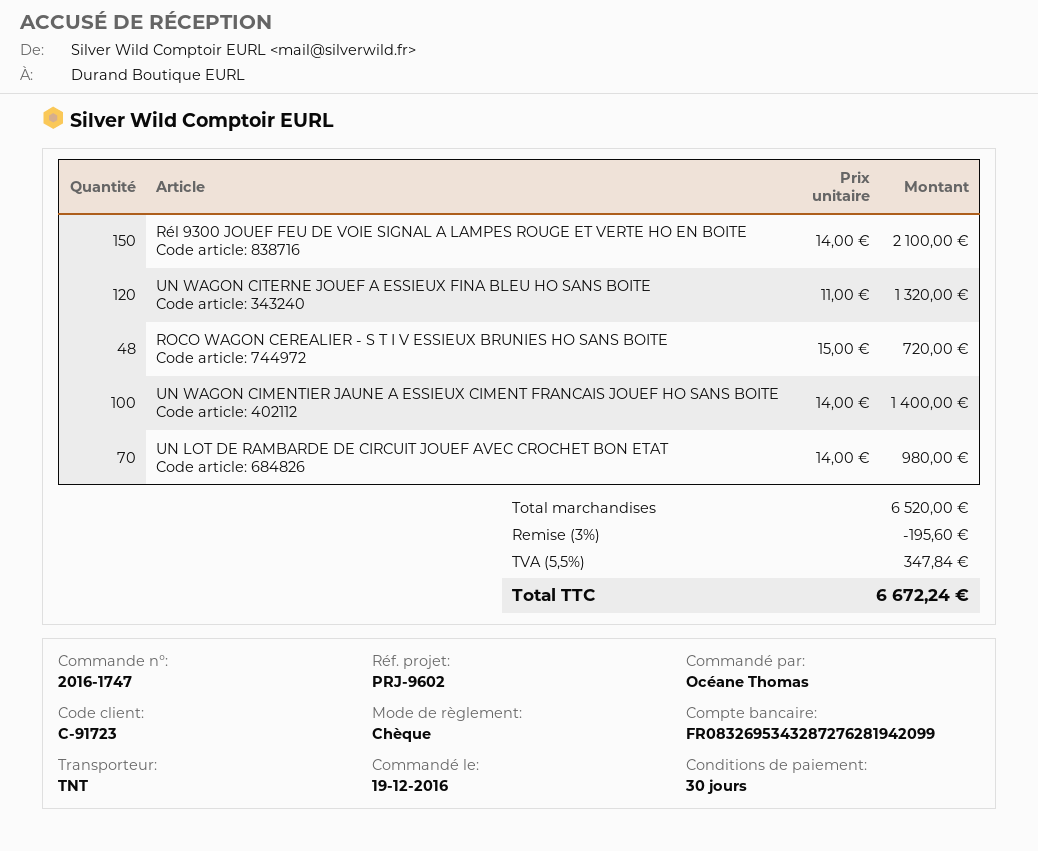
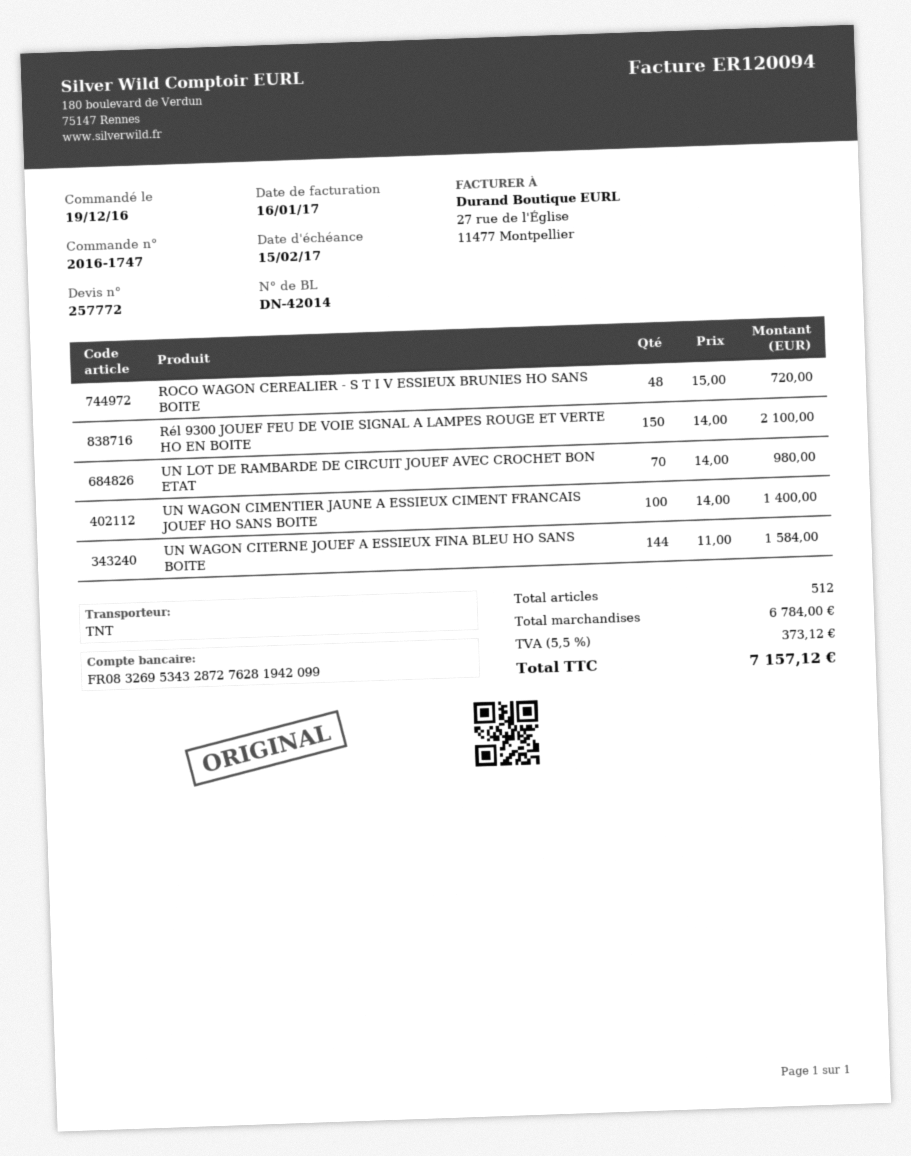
UN WAGON CITERNE JOUEF A ESSIEUX FINA BLEU HO SANS BOITE: 120 x 11.00 = 1320.00 -> 144 x 11.00 = 1584.00
subtotal: 6520.00 -> 6784.00
discount: 3% = 195.60 -> none
tax: 5.5% = 347.84 -> 5.5% = 373.12
total: 6672.24 -> 7157.12

